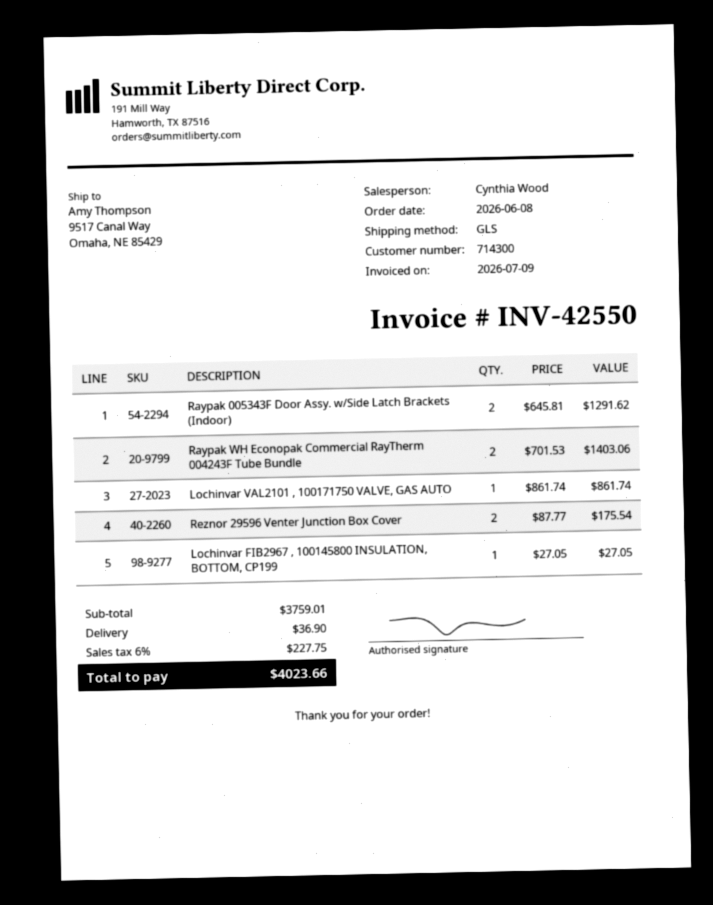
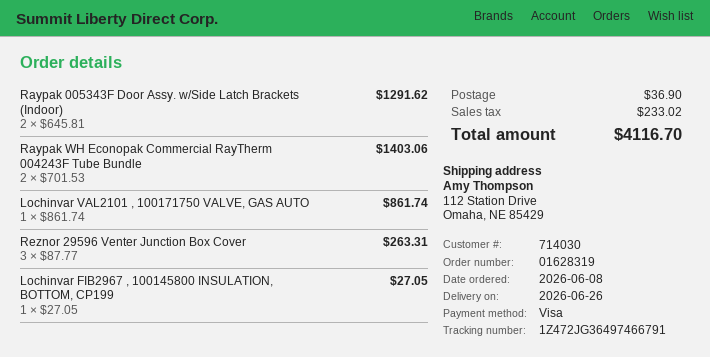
customer number: 714300 -> 714030
ship to: 9517 Canal Way, Omaha, NE 85429 -> 112 Station Drive, Omaha, NE 85429
Reznor 29596 Venter Junction Box Cover: 2 x 87.77 = 175.54 -> 3 x 87.77 = 263.31
tax: 227.75 -> 233.02
total: 4023.66 -> 4116.70

